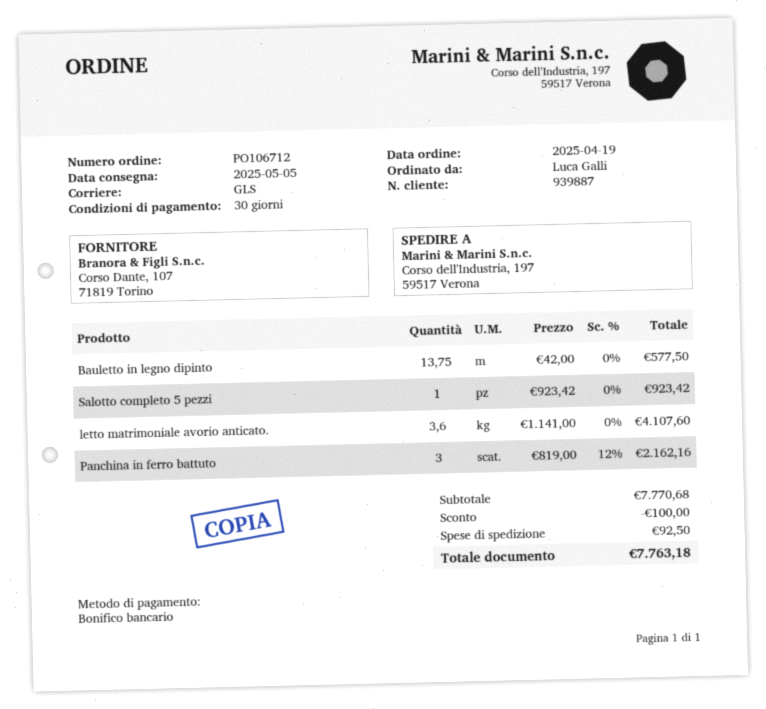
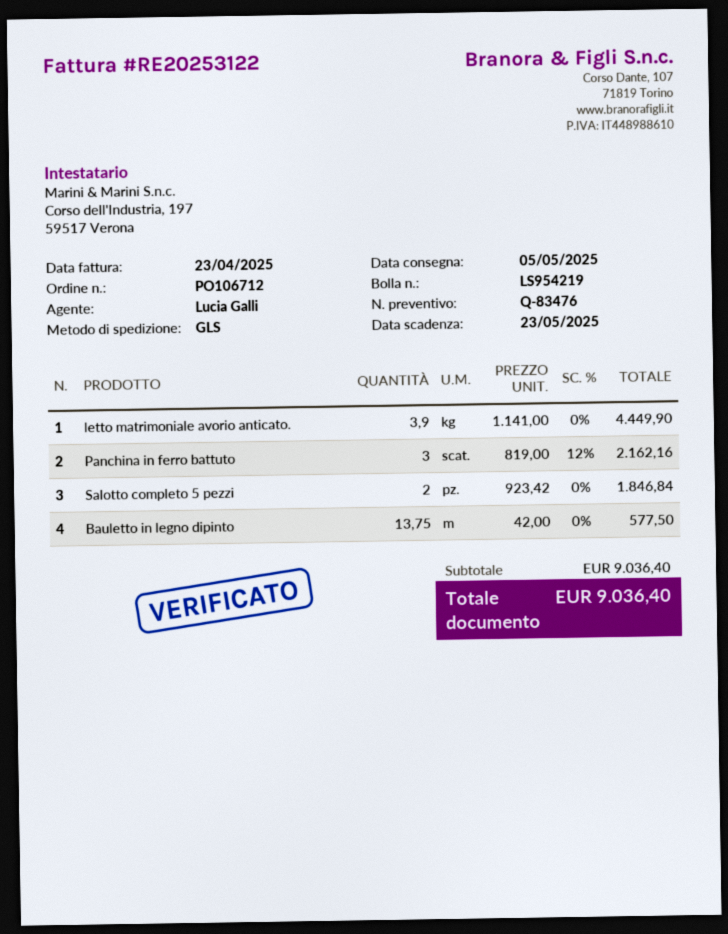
Salotto completo 5 pezzi: 1 x 923.42 = 923.42 -> 2 x 923.42 = 1846.84
letto matrimoniale avorio anticato.: 3.6 x 1141.00 = 4107.60 -> 3.9 x 1141.00 = 4449.90
subtotal: 7770.68 -> 9036.40
discount: 100.00 -> none
shipping: 92.50 -> none
total: 7763.18 -> 9036.40

